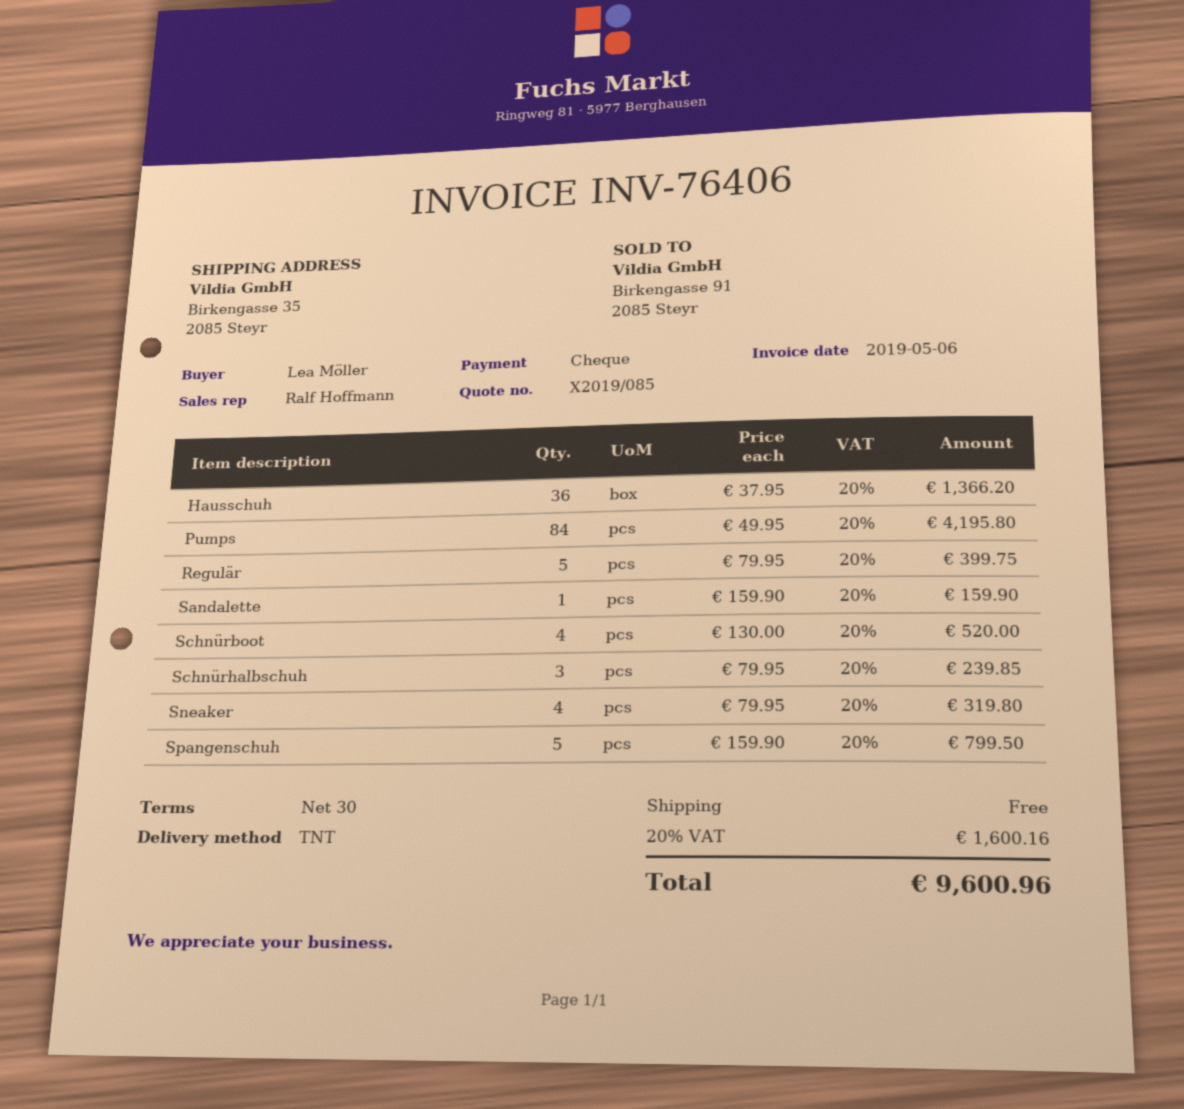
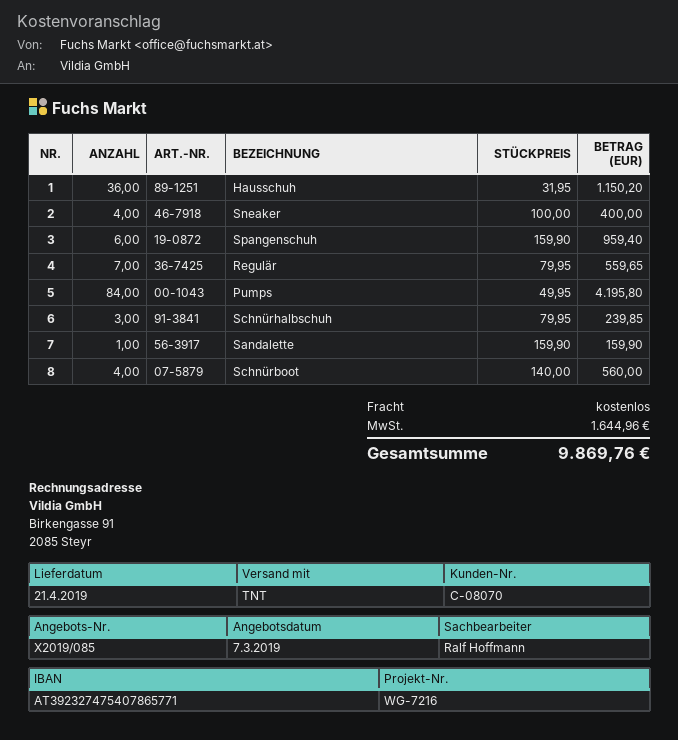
Hausschuh: 36 x 37.95 = 1366.20 -> 36 x 31.95 = 1150.20
Regulär: 5 x 79.95 = 399.75 -> 7 x 79.95 = 559.65
Schnürboot: 4 x 130.00 = 520.00 -> 4 x 140.00 = 560.00
Sneaker: 4 x 79.95 = 319.80 -> 4 x 100.00 = 400.00
Spangenschuh: 5 x 159.90 = 799.50 -> 6 x 159.90 = 959.40
tax: 1600.16 -> 1644.96
total: 9600.96 -> 9869.76

